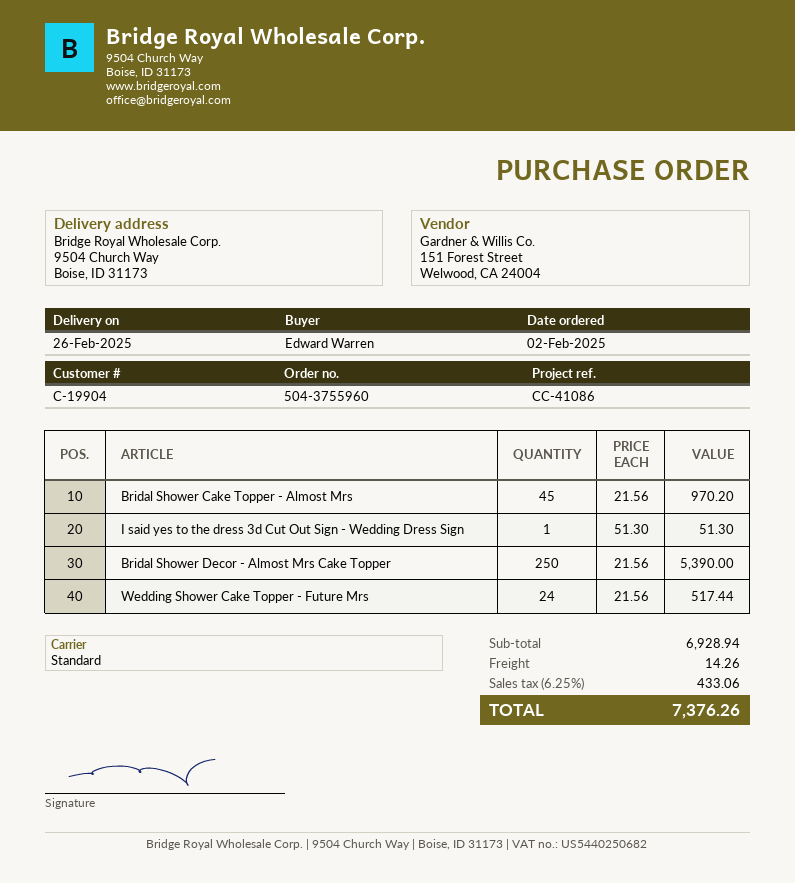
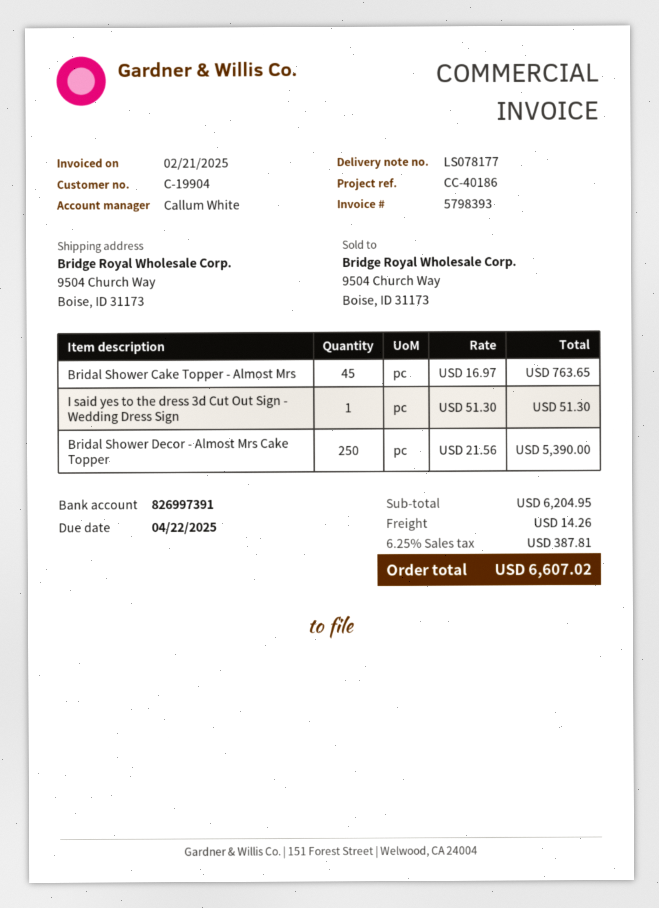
reference: CC-41086 -> CC-40186
Bridal Shower Cake Topper - Almost Mrs: 45 x 21.56 = 970.20 -> 45 x 16.97 = 763.65
Wedding Shower Cake Topper - Future Mrs: 24 x 21.56 = 517.44 -> none
subtotal: 6928.94 -> 6204.95
tax: 6.25% = 433.06 -> 6.25% = 387.81
total: 7376.26 -> 6607.02

